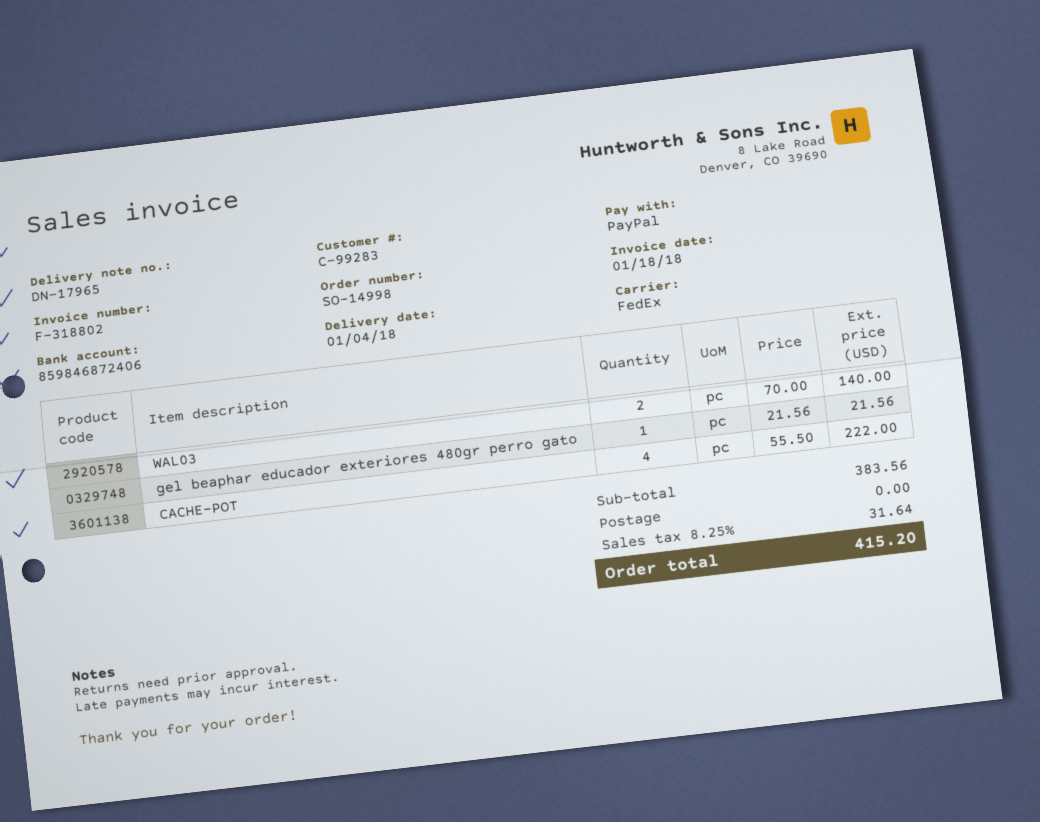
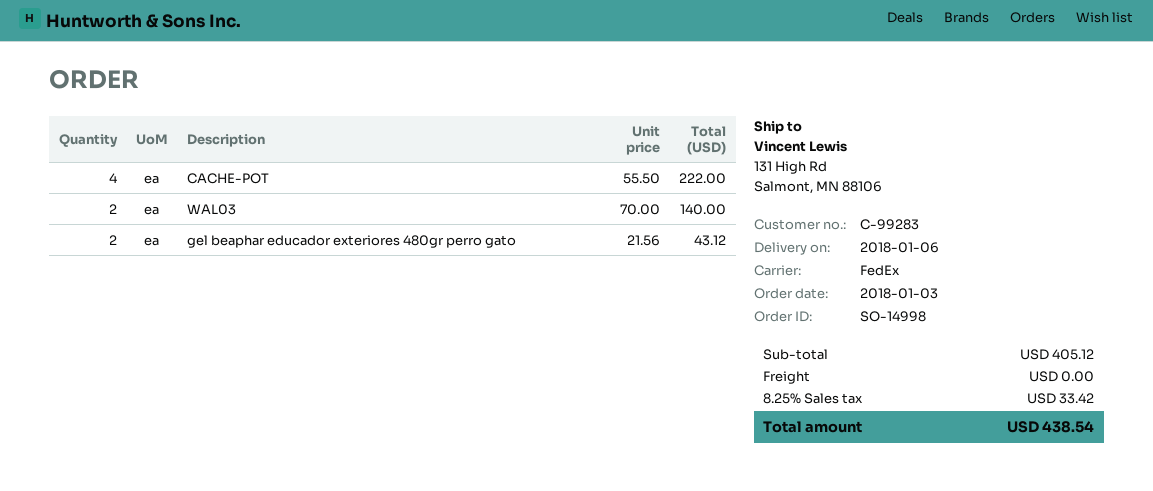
delivery date: 2018-01-04 -> 2018-01-06
gel beaphar educador exteriores 480gr perro gato: 1 x 21.56 = 21.56 -> 2 x 21.56 = 43.12
subtotal: 383.56 -> 405.12
tax: 8.25% = 31.64 -> 8.25% = 33.42
total: 415.20 -> 438.54

